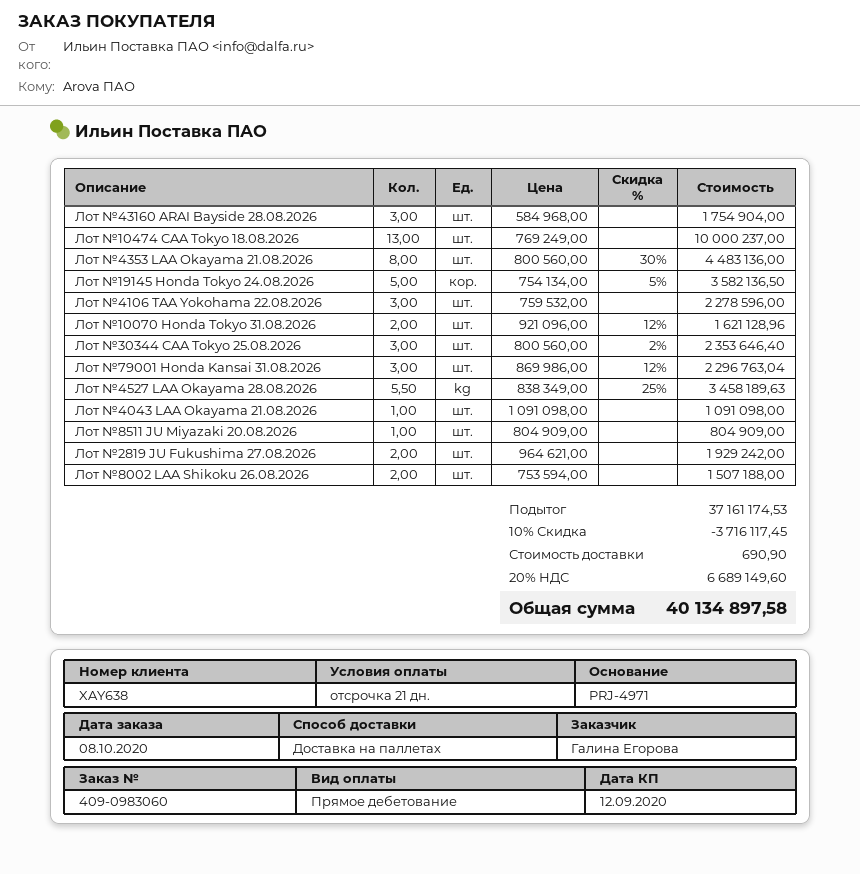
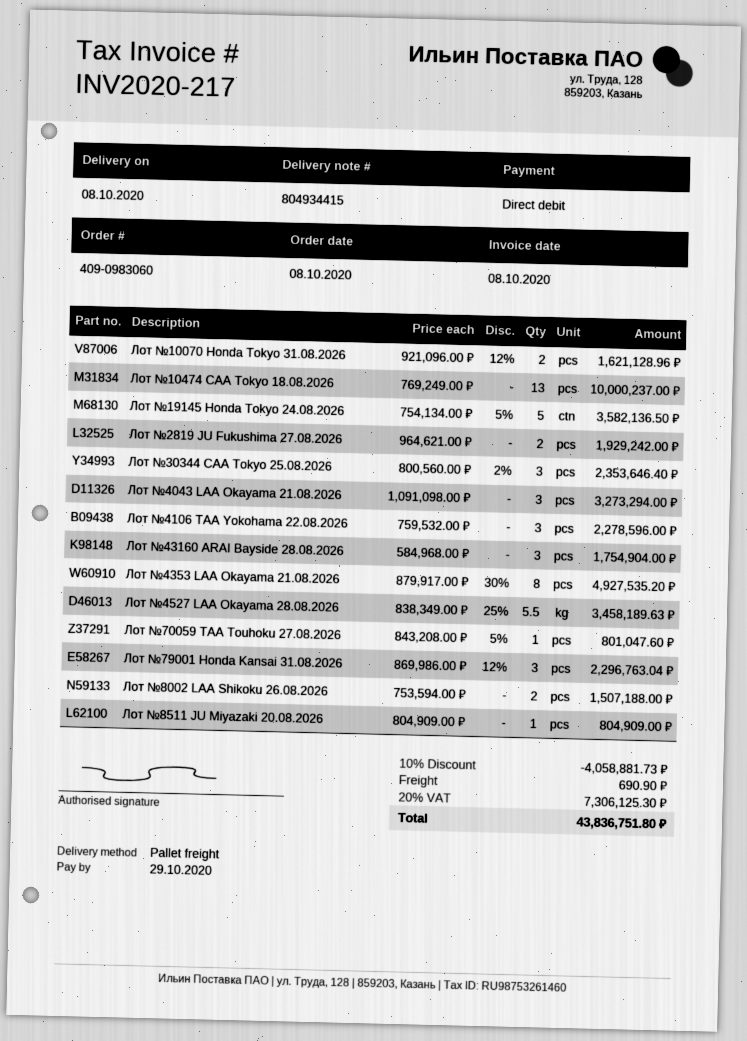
Лот №4353 LAA Okayama 21.08.2026: 8 x 800560.00 - 30% = 4483136.00 -> 8 x 879917.00 - 30% = 4927535.20
Лот №4043 LAA Okayama 21.08.2026: 1 x 1091098.00 = 1091098.00 -> 3 x 1091098.00 = 3273294.00
Лот №70059 TAA Touhoku 27.08.2026: none -> 1 x 843208.00 - 5% = 801047.60
discount: 10% = 3716117.45 -> 10% = 4058881.73
tax: 20% = 6689149.60 -> 20% = 7306125.30
total: 40134897.58 -> 43836751.80

